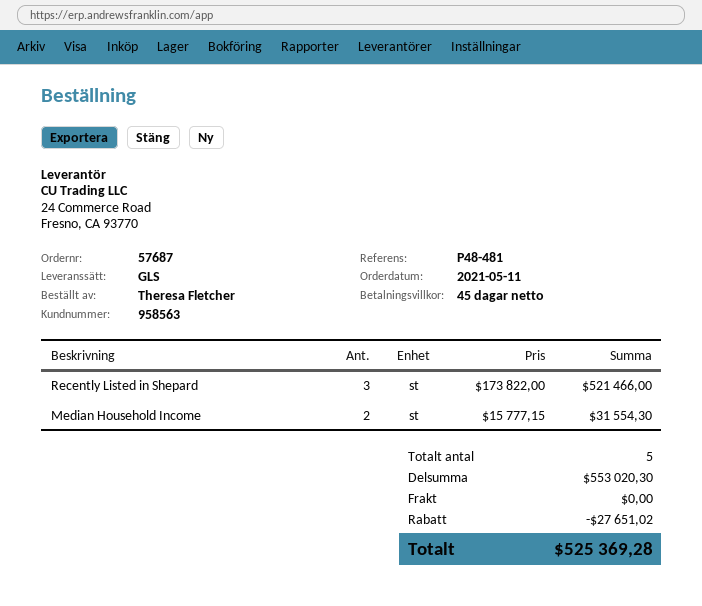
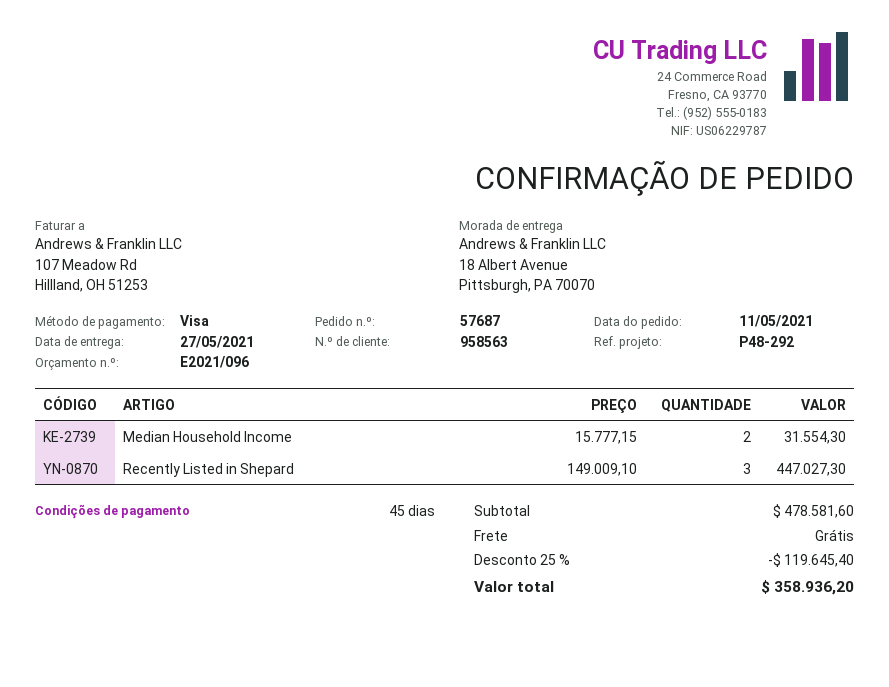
reference: P48-481 -> P48-292
Recently Listed in Shepard: 3 x 173822.00 = 521466.00 -> 3 x 149009.10 = 447027.30
subtotal: 553020.30 -> 478581.60
discount: 27651.02 -> 119645.40
total: 525369.28 -> 358936.20

